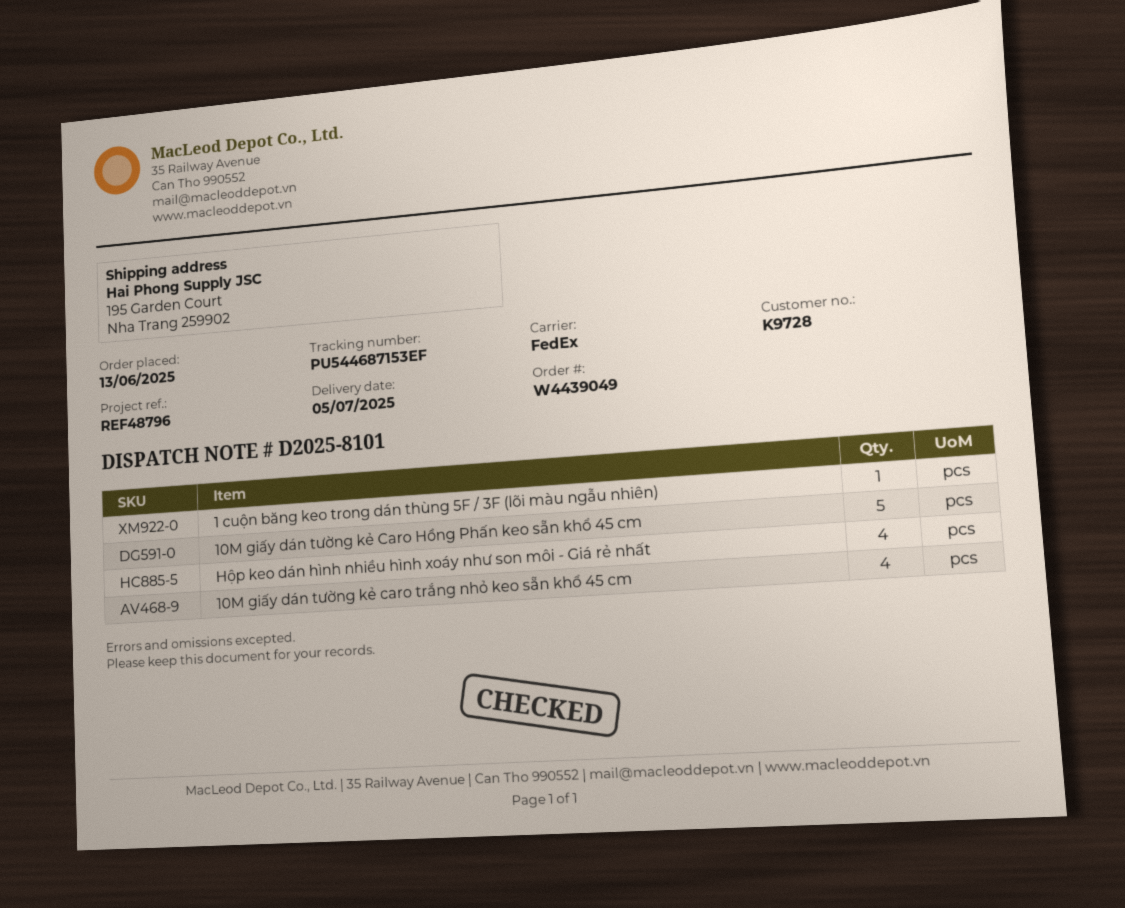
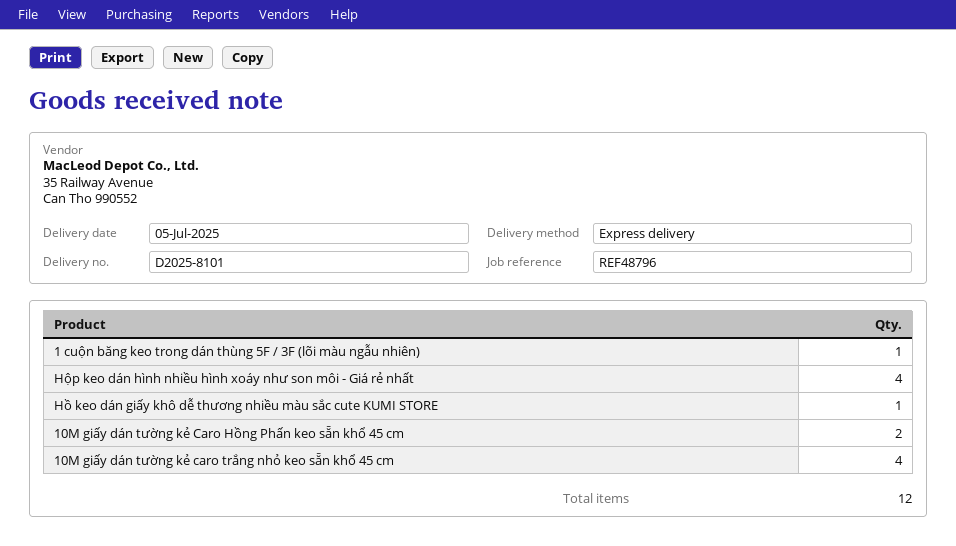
shipping method: FedEx -> express
10M giấy dán tường kẻ Caro Hồng Phấn keo sẵn khổ 45 cm: 5 -> 2
Hồ keo dán giấy khô dễ thương nhiều màu sắc cute KUMI STORE: none -> 1

